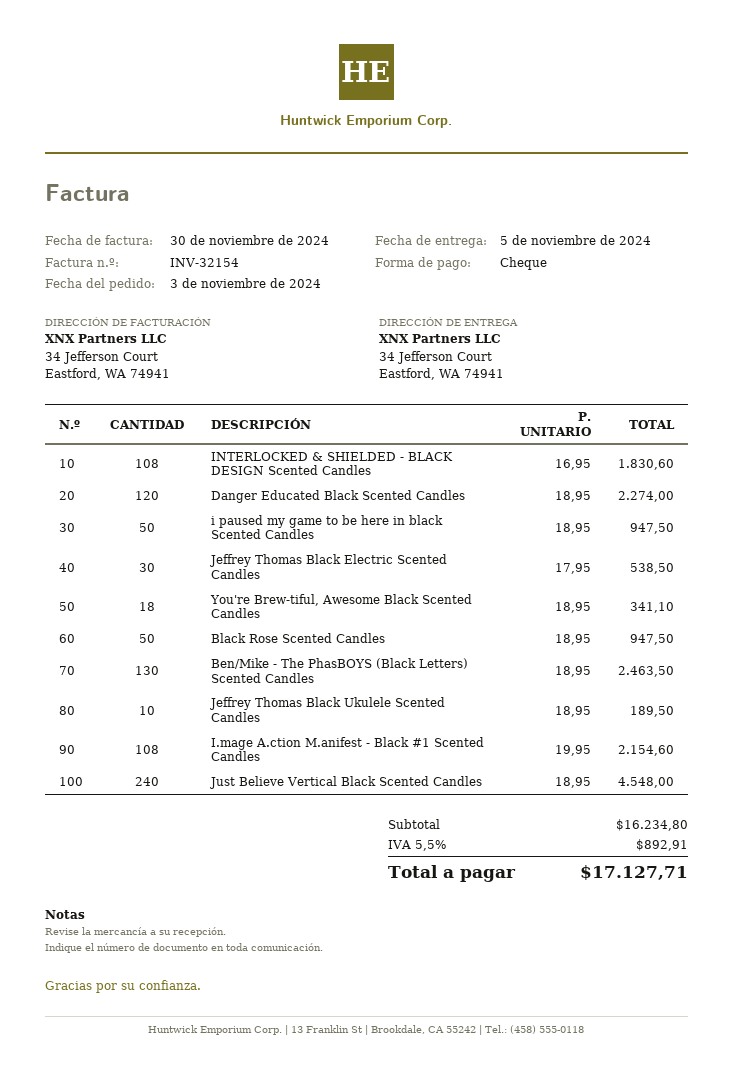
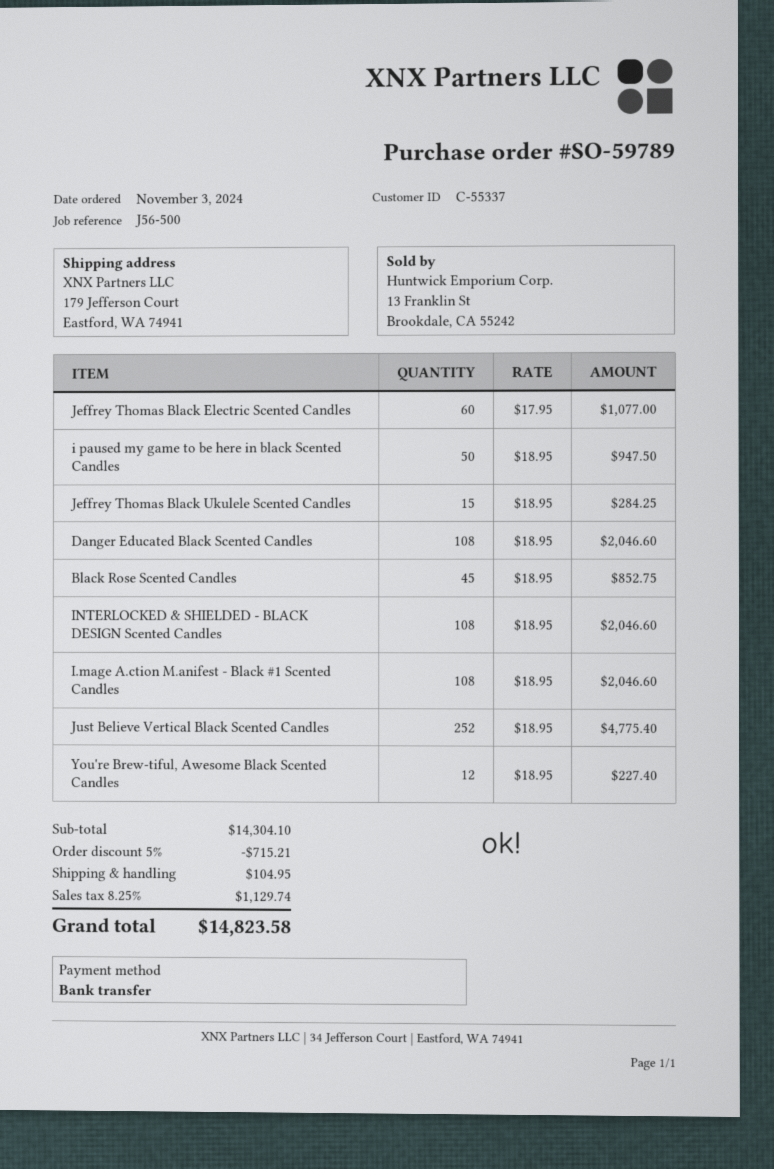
payment method: cheque -> bank transfer
ship to: 34 Jefferson Court, Eastford, WA 74941 -> 179 Jefferson Court, Eastford, WA 74941
INTERLOCKED & SHIELDED - BLACK DESIGN Scented Candles: 108 x 16.95 = 1830.60 -> 108 x 18.95 = 2046.60
Danger Educated Black Scented Candles: 120 x 18.95 = 2274.00 -> 108 x 18.95 = 2046.60
Jeffrey Thomas Black Electric Scented Candles: 30 x 17.95 = 538.50 -> 60 x 17.95 = 1077.00
You're Brew-tiful, Awesome Black Scented Candles: 18 x 18.95 = 341.10 -> 12 x 18.95 = 227.40
Black Rose Scented Candles: 50 x 18.95 = 947.50 -> 45 x 18.95 = 852.75
Ben/Mike - The PhasBOYS (Black Letters) Scented Candles: 130 x 18.95 = 2463.50 -> none
Jeffrey Thomas Black Ukulele Scented Candles: 10 x 18.95 = 189.50 -> 15 x 18.95 = 284.25
I.mage A.ction M.anifest - Black #1 Scented Candles: 108 x 19.95 = 2154.60 -> 108 x 18.95 = 2046.60
Just Believe Vertical Black Scented Candles: 240 x 18.95 = 4548.00 -> 252 x 18.95 = 4775.40
subtotal: 16234.80 -> 14304.10
discount: none -> 5% = 715.21
shipping: none -> 104.95
tax: 5.5% = 892.91 -> 8.25% = 1129.74
total: 17127.71 -> 14823.58

